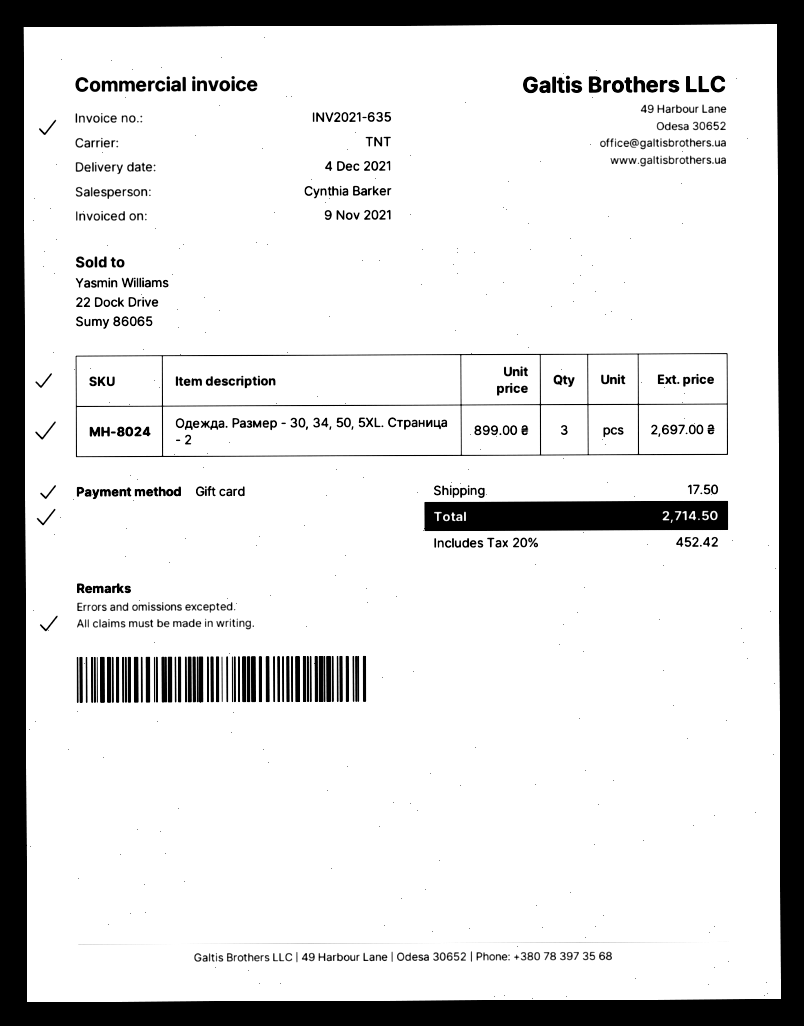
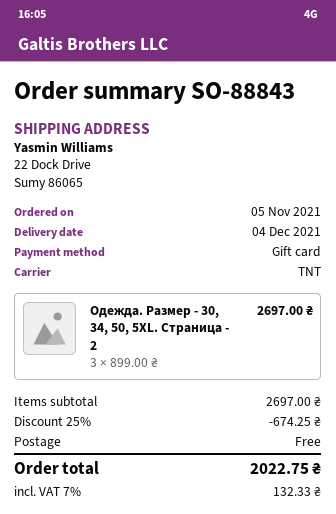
discount: none -> 25% = 674.25
shipping: 17.50 -> 0.00
tax: 20% = 452.42 -> 7% = 132.33
total: 2714.50 -> 2022.75

